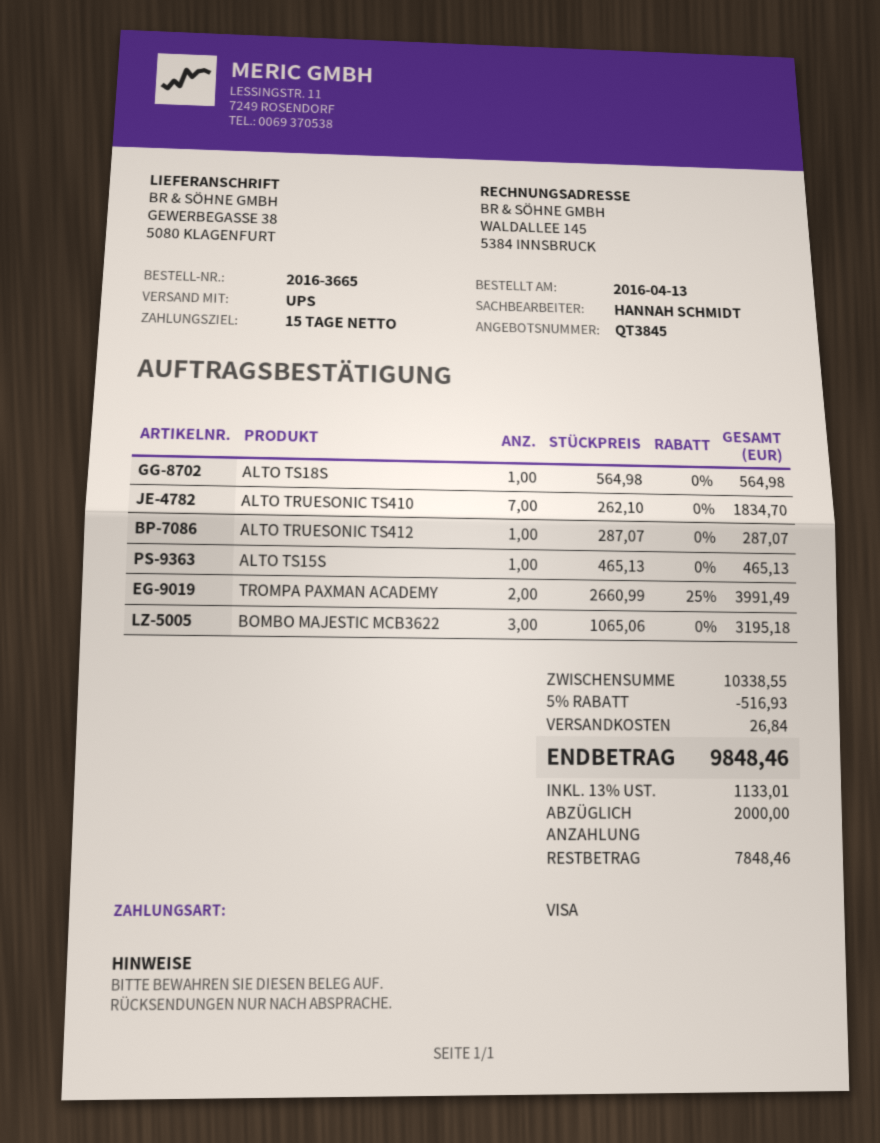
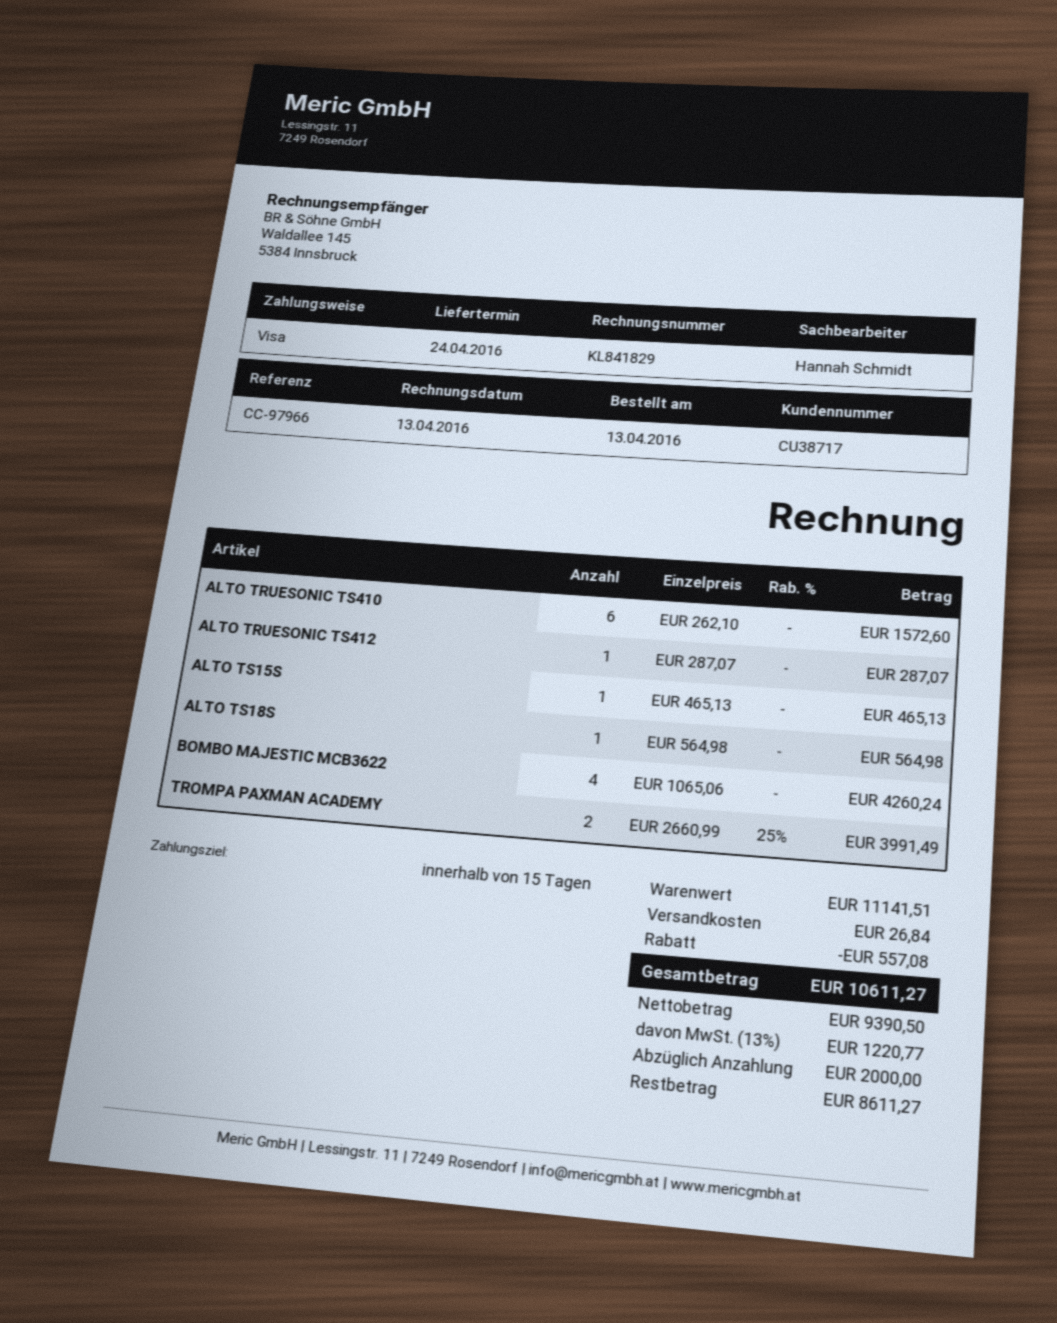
ALTO TRUESONIC TS410: 7 x 262.10 = 1834.70 -> 6 x 262.10 = 1572.60
BOMBO MAJESTIC MCB3622: 3 x 1065.06 = 3195.18 -> 4 x 1065.06 = 4260.24
subtotal: 10338.55 -> 11141.51
discount: 516.93 -> 557.08
tax: 13% = 1133.01 -> 13% = 1220.77
total: 9848.46 -> 10611.27
balance: 7848.46 -> 8611.27

